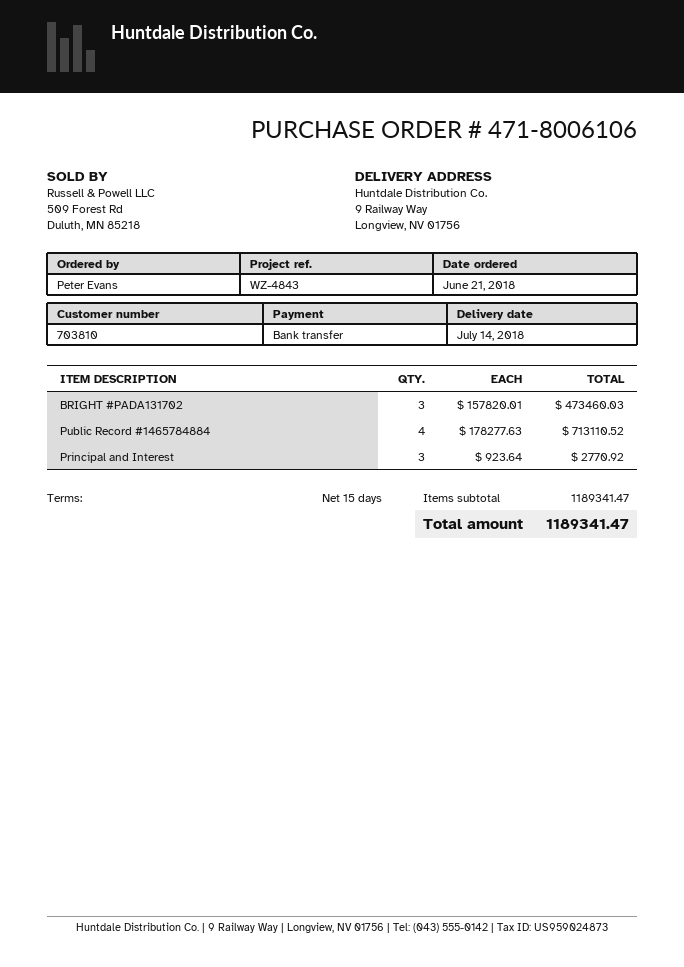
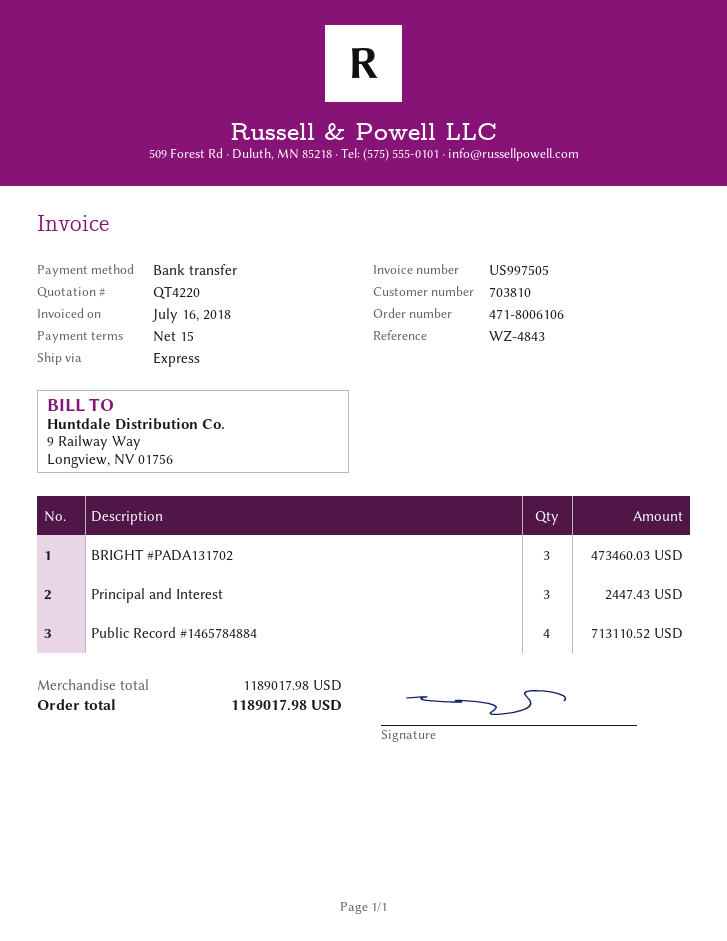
Principal and Interest: 3 for 2770.92 -> 3 for 2447.43
subtotal: 1189341.47 -> 1189017.98
total: 1189341.47 -> 1189017.98

